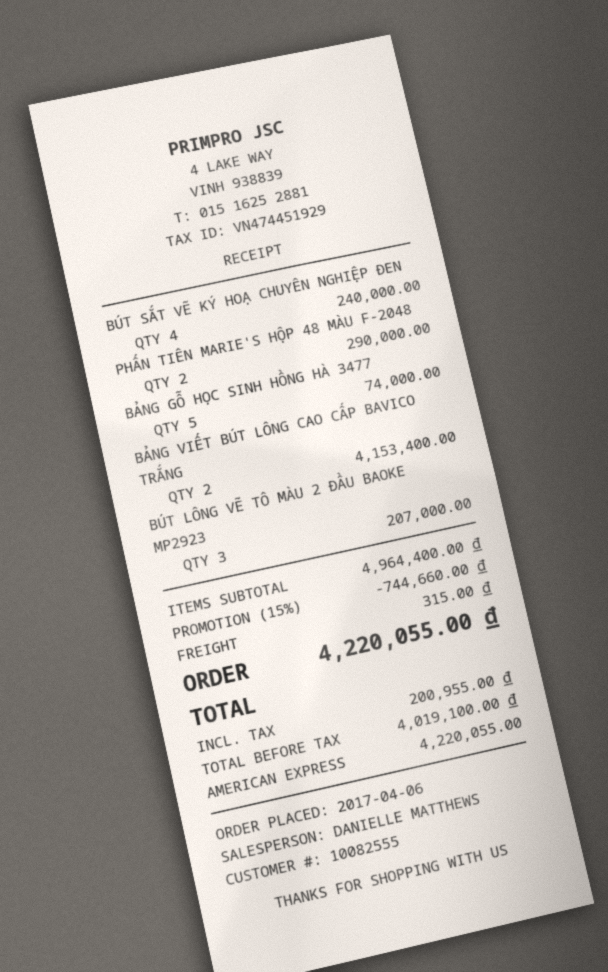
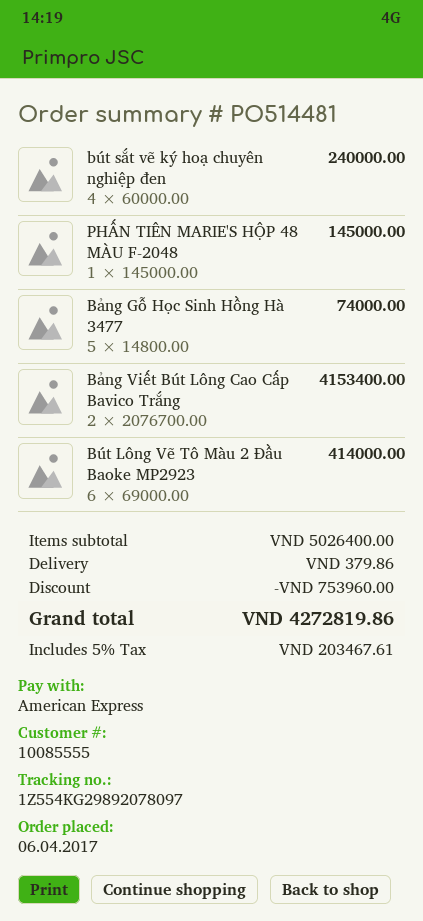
customer number: 10082555 -> 10085555
PHẤN TIÊN MARIE'S HỘP 48 MÀU F-2048: 2 for 290000.00 -> 1 for 145000.00
BÚT LÔNG VẼ TÔ MÀU 2 ĐẦU BAOKE MP2923: 3 for 207000.00 -> 6 for 414000.00
subtotal: 4964400.00 -> 5026400.00
discount: 744660.00 -> 753960.00
shipping: 315.00 -> 379.86
tax: 200955.00 -> 203467.61
total: 4220055.00 -> 4272819.86

